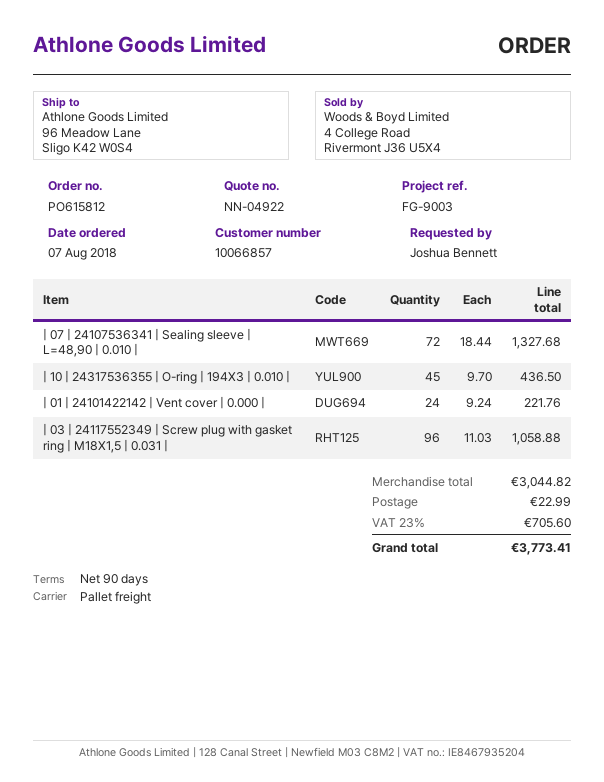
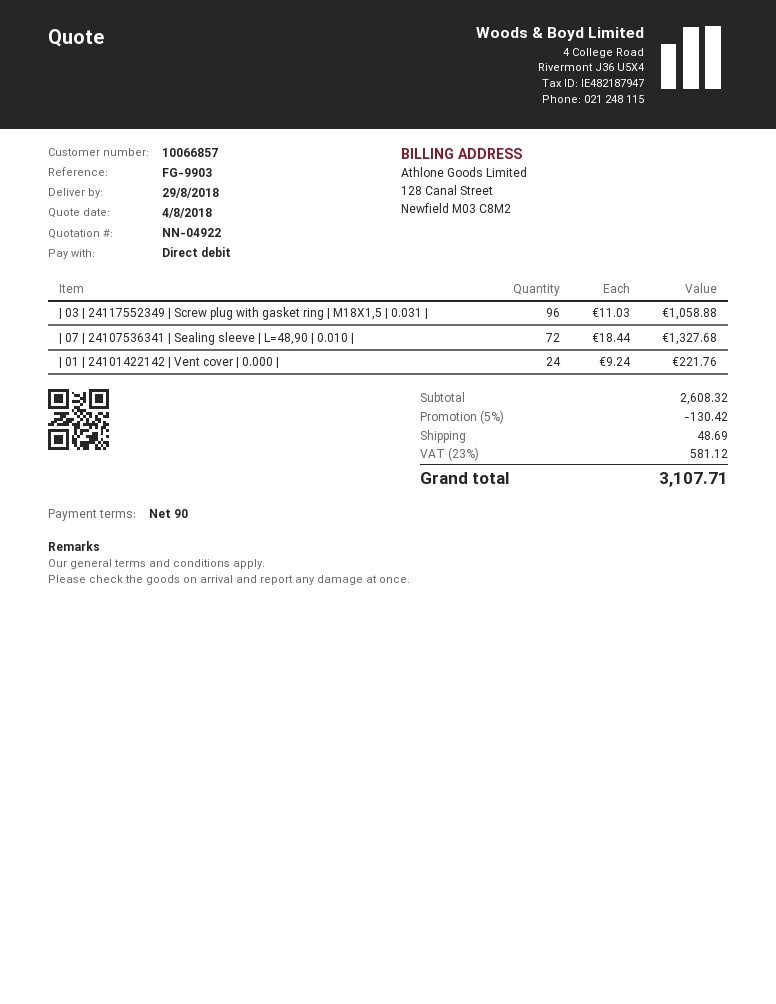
reference: FG-9003 -> FG-9903
| 10 | 24317536355 | O-ring | 194X3 | 0.010 |: 45 x 9.70 = 436.50 -> none
subtotal: 3044.82 -> 2608.32
discount: none -> 5% = 130.42
shipping: 22.99 -> 48.69
tax: 23% = 705.60 -> 23% = 581.12
total: 3773.41 -> 3107.71

